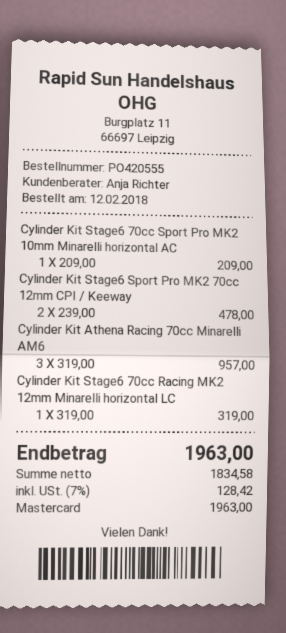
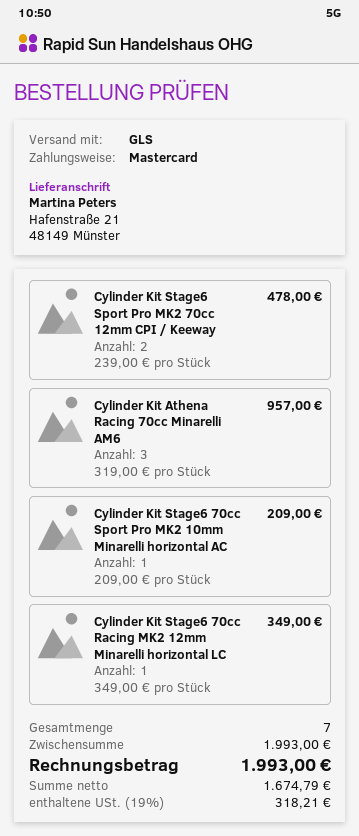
Cylinder Kit Stage6 70cc Racing MK2 12mm Minarelli horizontal LC: 1 x 319.00 = 319.00 -> 1 x 349.00 = 349.00
net: 1834.58 -> 1674.79
tax: 7% = 128.42 -> 19% = 318.21
total: 1963.00 -> 1993.00

